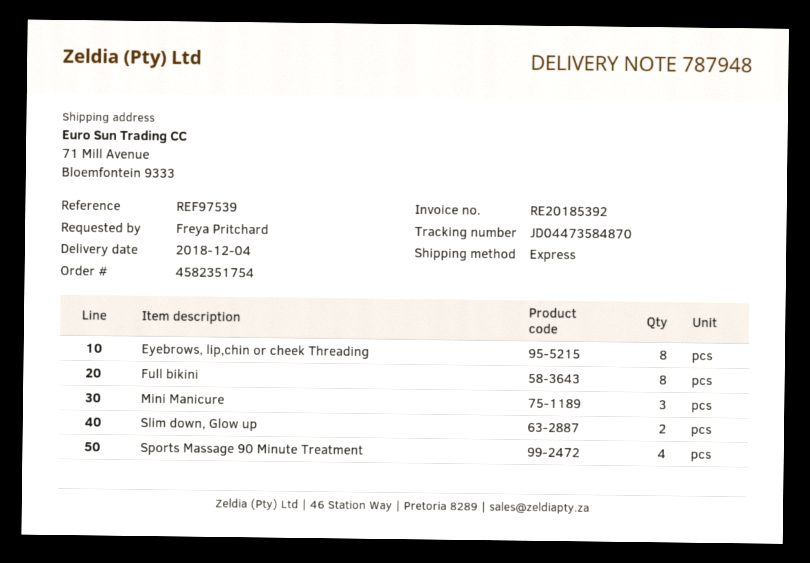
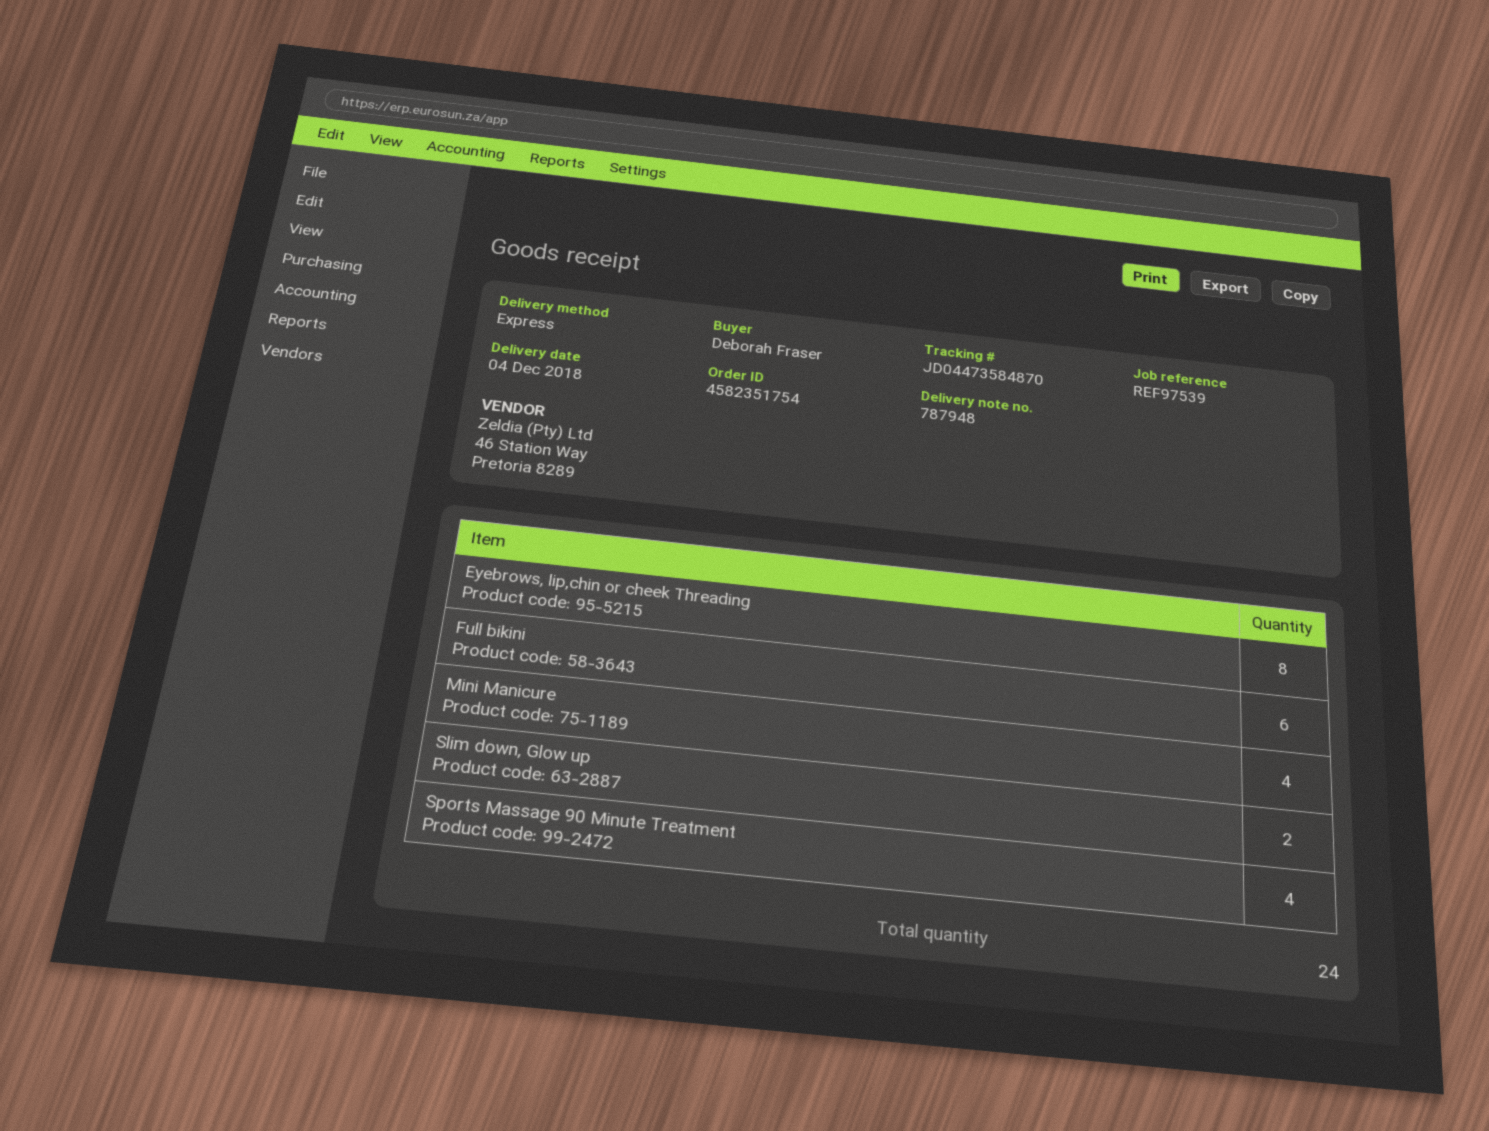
ordered by: Freya Pritchard -> Deborah Fraser
Full bikini: 8 -> 6
Mini Manicure: 3 -> 4

